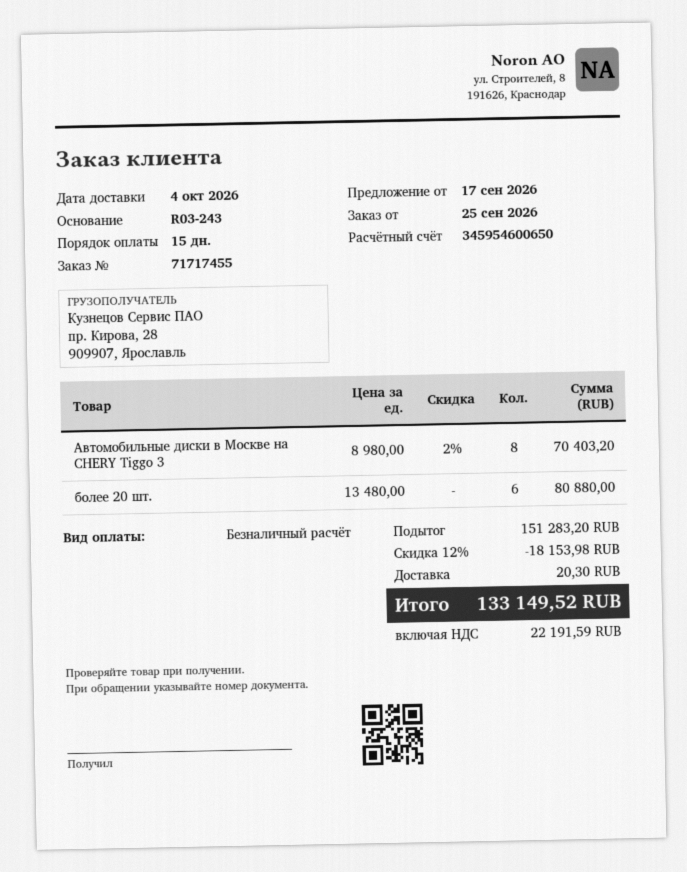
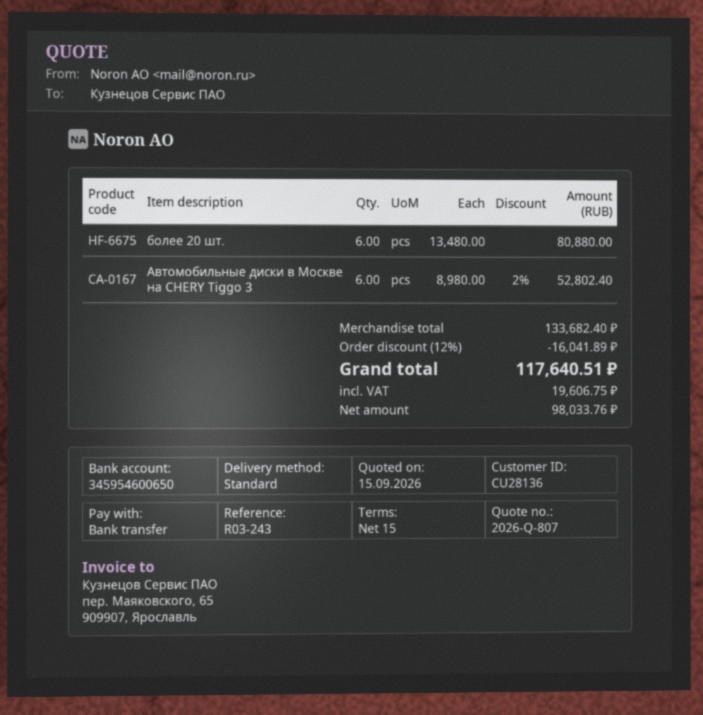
quote date: 2026-09-17 -> 2026-09-15
Автомобильные диски в Москве на CHERY Tiggo 3: 8 x 8980.00 - 2% = 70403.20 -> 6 x 8980.00 - 2% = 52802.40
subtotal: 151283.20 -> 133682.40
discount: 12% = 18153.98 -> 12% = 16041.89
shipping: 20.30 -> none
tax: 22191.59 -> 19606.75
total: 133149.52 -> 117640.51

